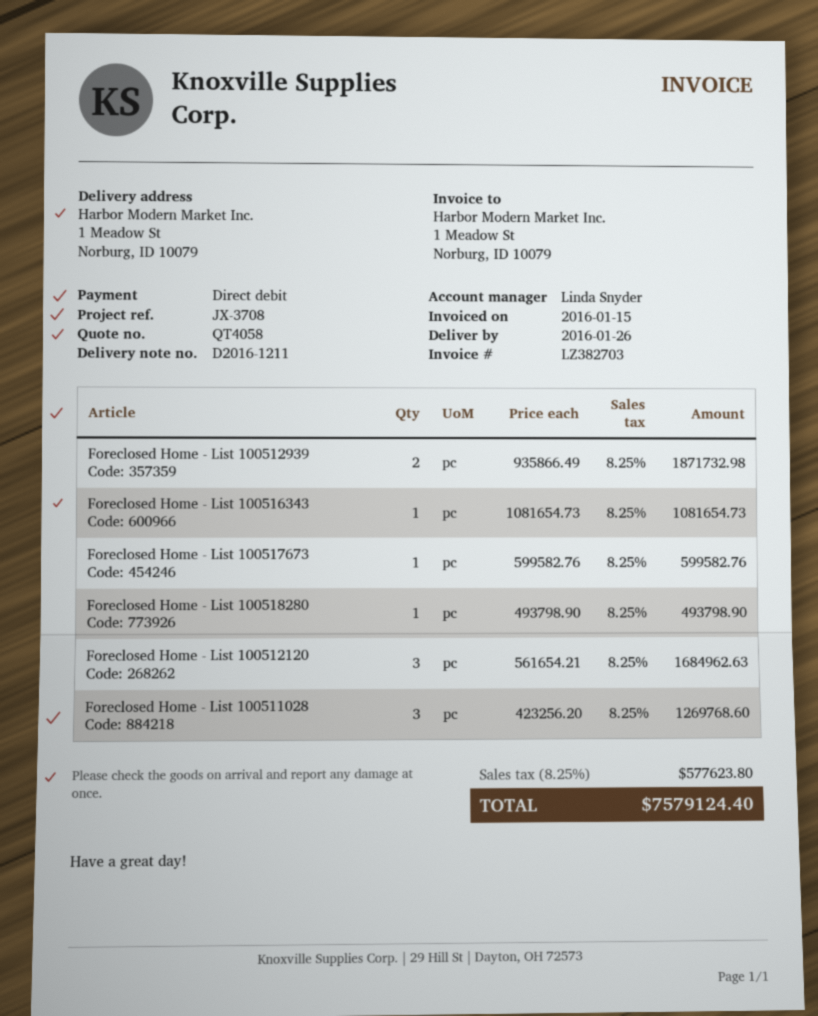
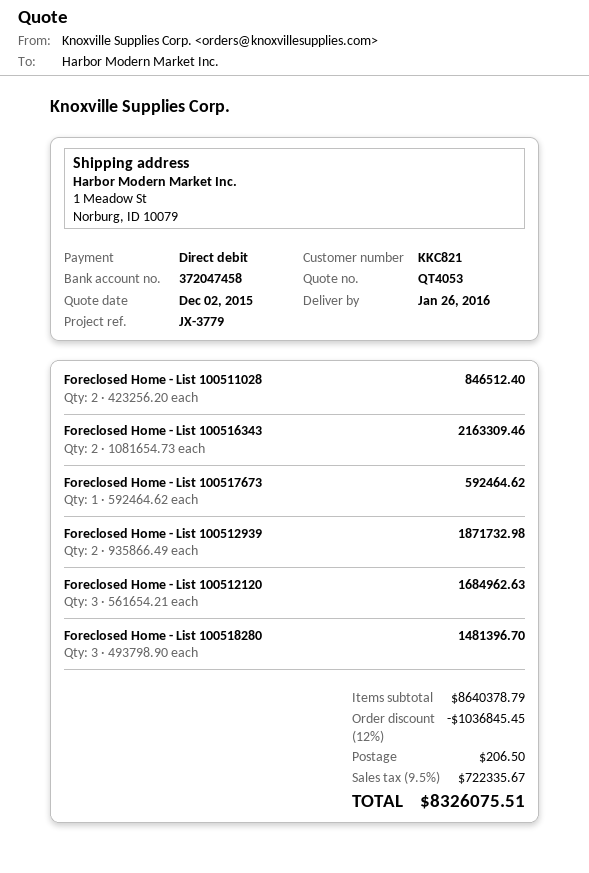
quote number: QT4058 -> QT4053
reference: JX-3708 -> JX-3779
Foreclosed Home - List 100516343: 1 x 1081654.73 = 1081654.73 -> 2 x 1081654.73 = 2163309.46
Foreclosed Home - List 100517673: 1 x 599582.76 = 599582.76 -> 1 x 592464.62 = 592464.62
Foreclosed Home - List 100518280: 1 x 493798.90 = 493798.90 -> 3 x 493798.90 = 1481396.70
Foreclosed Home - List 100511028: 3 x 423256.20 = 1269768.60 -> 2 x 423256.20 = 846512.40
discount: none -> 12% = 1036845.45
shipping: none -> 206.50
tax: 8.25% = 577623.80 -> 9.5% = 722335.67
total: 7579124.40 -> 8326075.51

